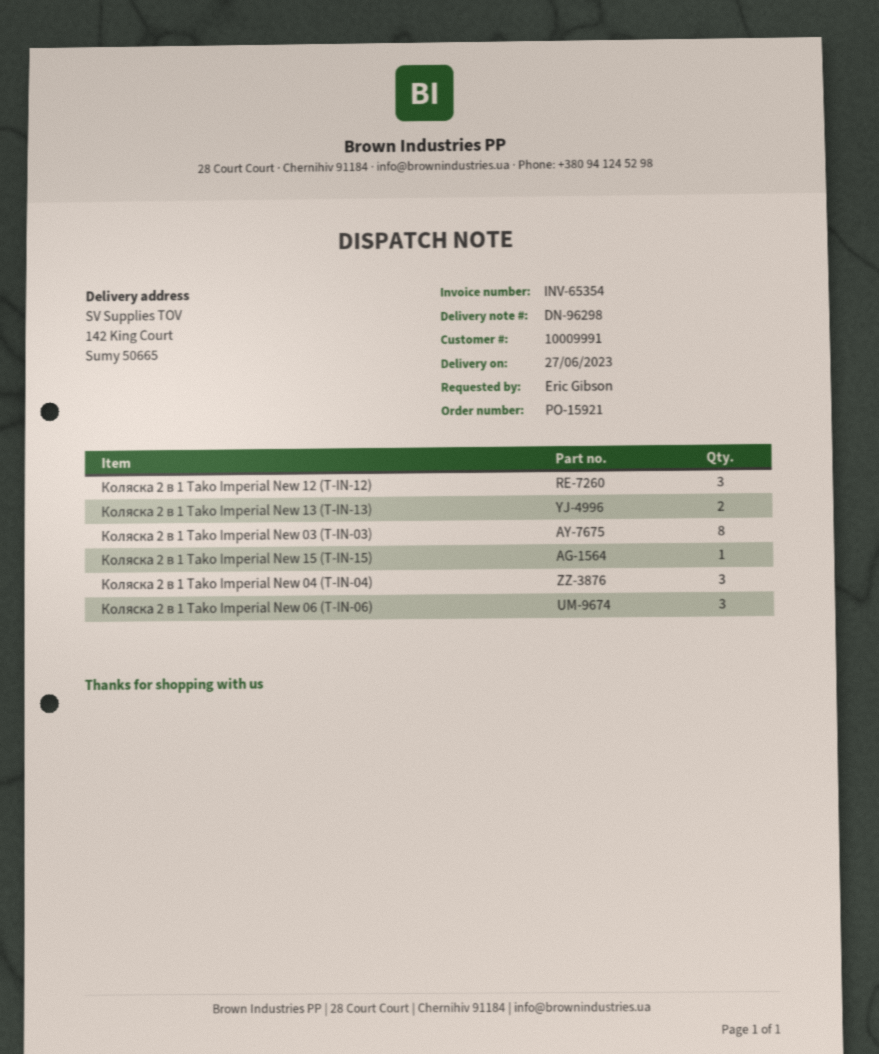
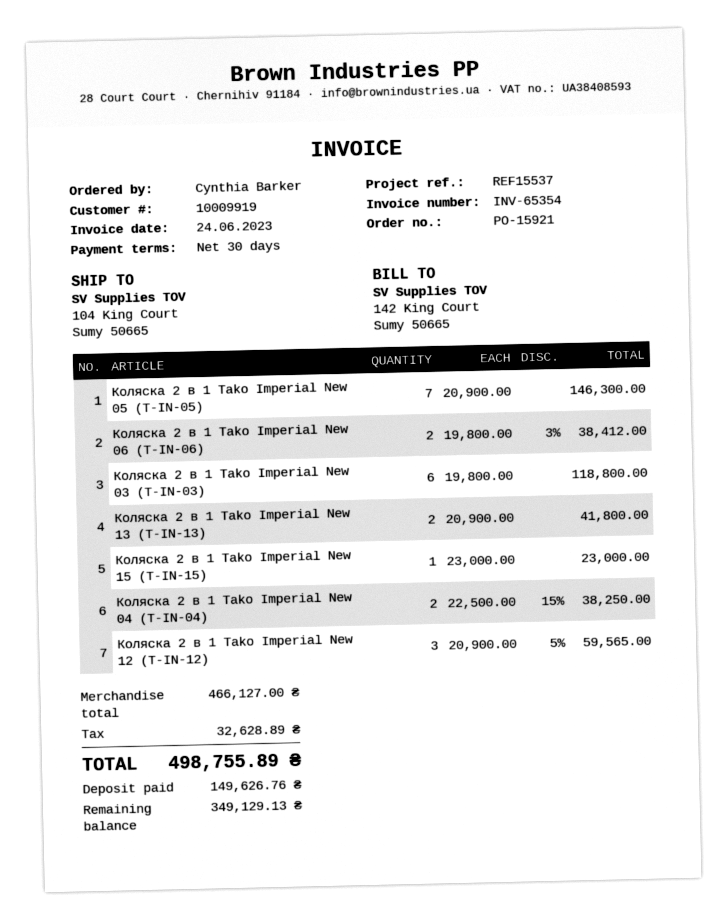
customer number: 10009991 -> 10009919
ordered by: Eric Gibson -> Cynthia Barker
ship to: 142 King Court, Sumy 50665 -> 104 King Court, Sumy 50665
Коляска 2 в 1 Tako Imperial New 03 (T-IN-03): 8 -> 6
Коляска 2 в 1 Tako Imperial New 04 (T-IN-04): 3 -> 2
Коляска 2 в 1 Tako Imperial New 06 (T-IN-06): 3 -> 2
Коляска 2 в 1 Tako Imperial New 05 (T-IN-05): none -> 7

